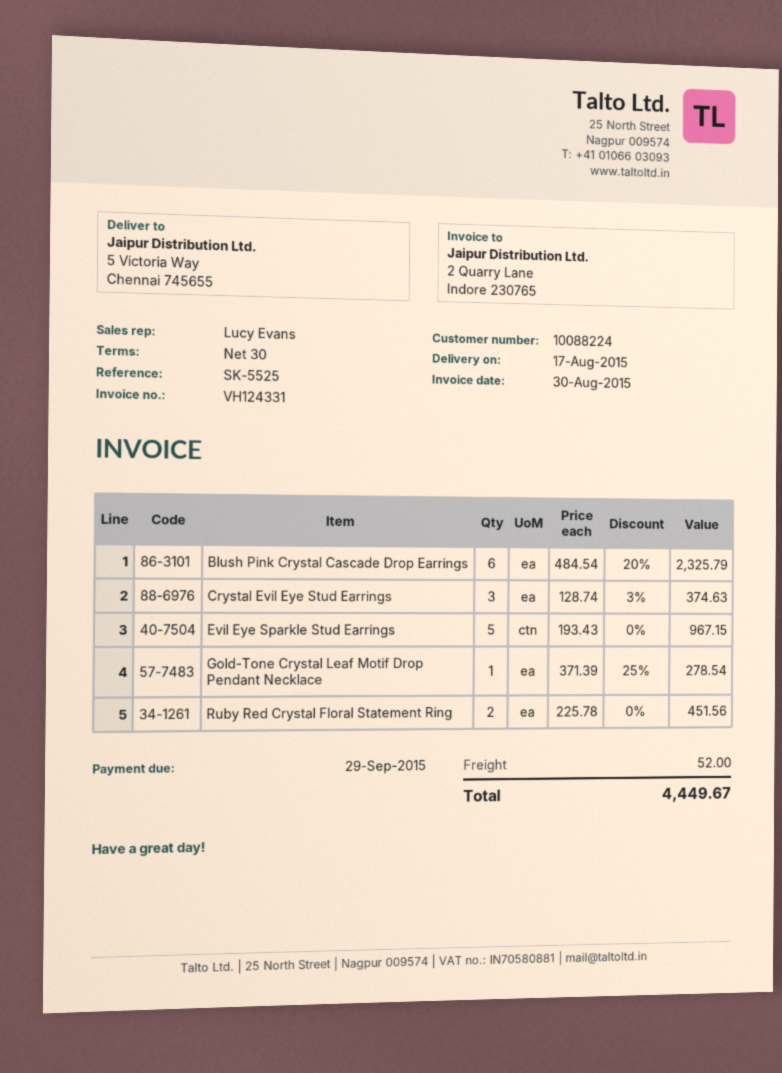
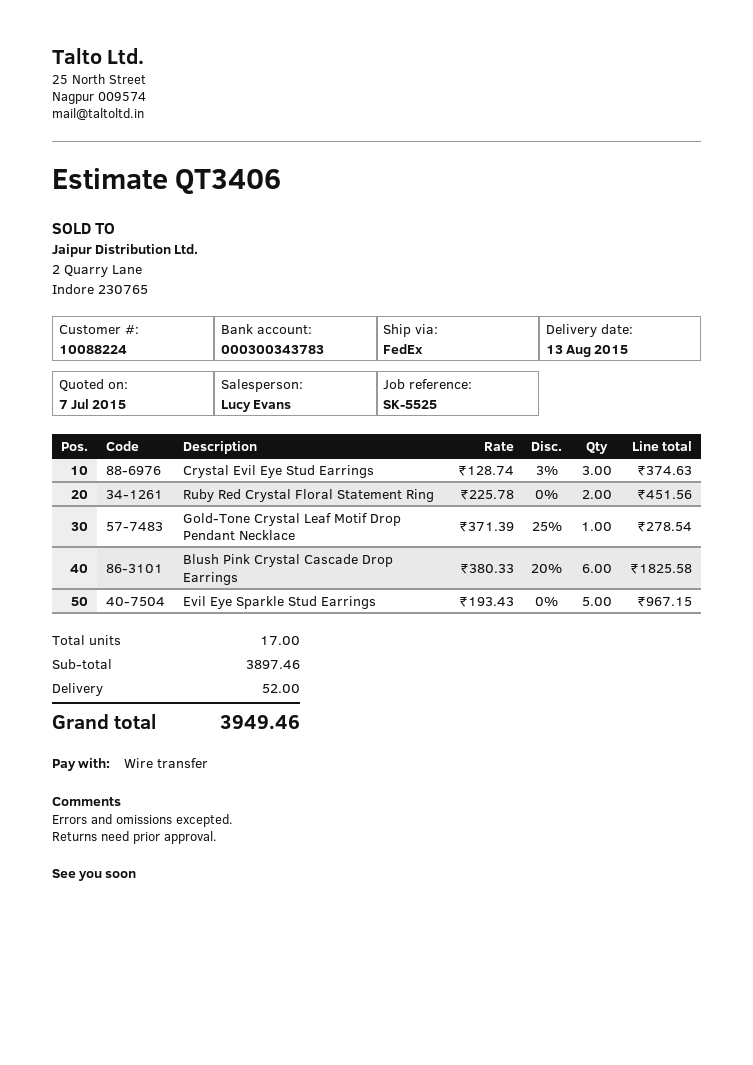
delivery date: 2015-08-17 -> 2015-08-13
Blush Pink Crystal Cascade Drop Earrings: 6 x 484.54 - 20% = 2325.79 -> 6 x 380.33 - 20% = 1825.58
total: 4449.67 -> 3949.46

